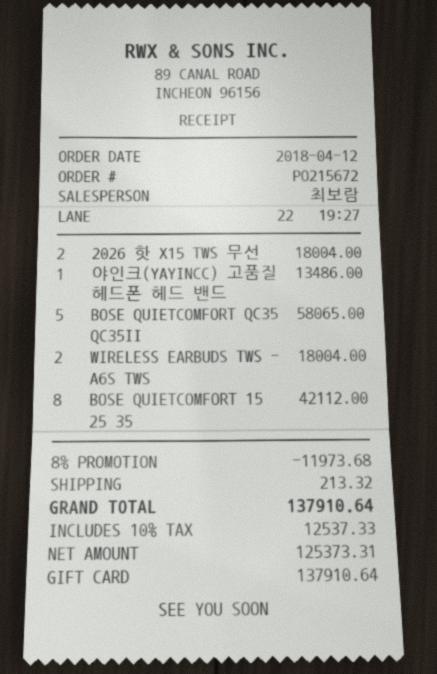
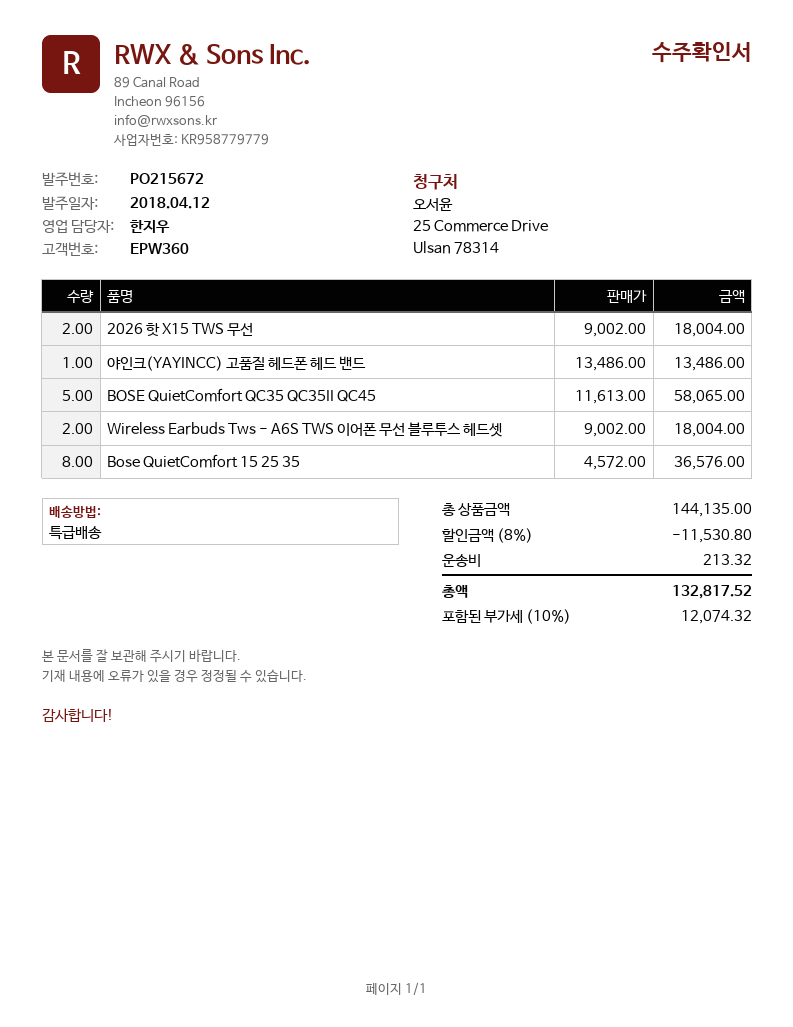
sales rep: 최보람 -> 한지우
BOSE QUIETCOMFORT 15 25 35: 8 for 42112.00 -> 8 for 36576.00
discount: 8% = 11973.68 -> 8% = 11530.80
tax: 10% = 12537.33 -> 10% = 12074.32
total: 137910.64 -> 132817.52

